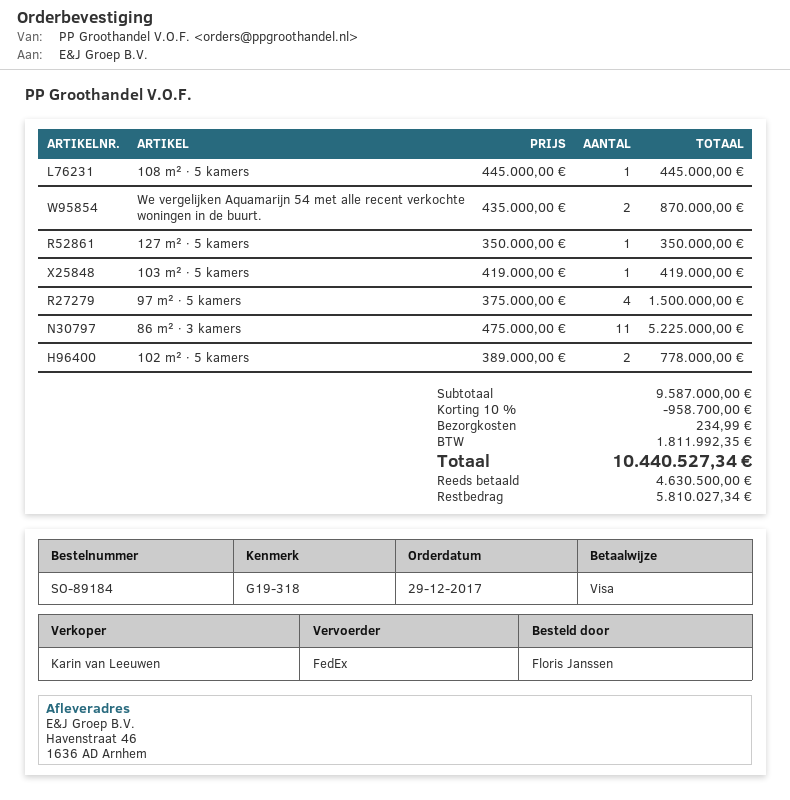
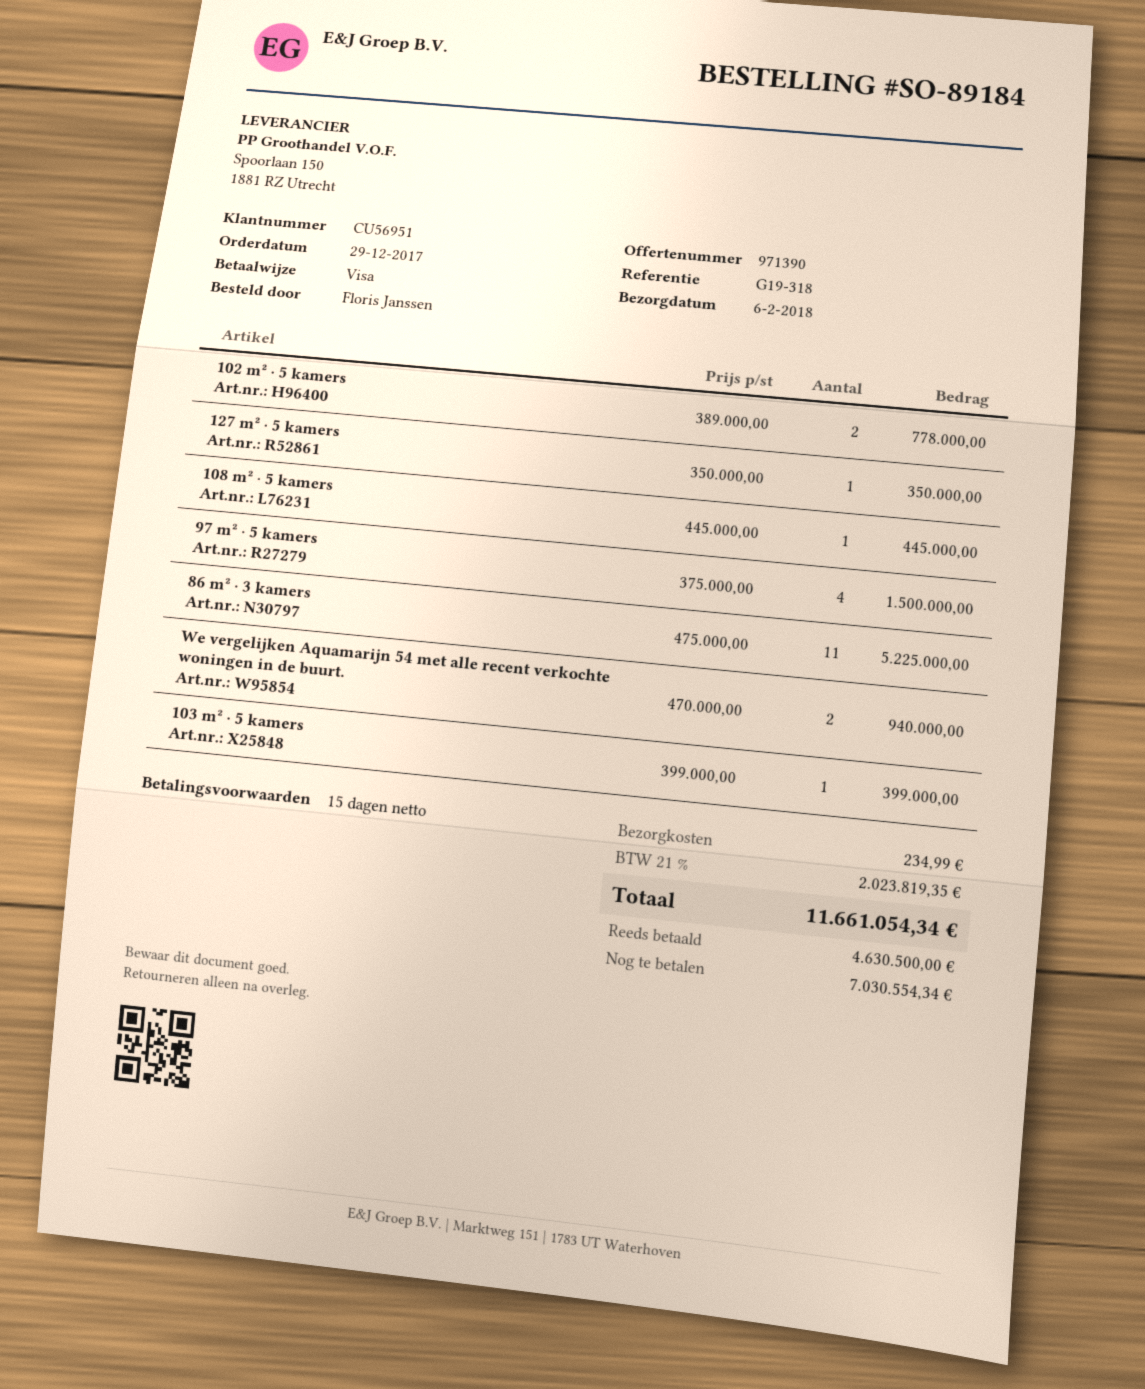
We vergelijken Aquamarijn 54 met alle recent verkochte woningen in de buurt.: 2 x 435000.00 = 870000.00 -> 2 x 470000.00 = 940000.00
103 m² · 5 kamers: 1 x 419000.00 = 419000.00 -> 1 x 399000.00 = 399000.00
discount: 10% = 958700.00 -> none
tax: 1811992.35 -> 2023819.35
total: 10440527.34 -> 11661054.34
balance: 5810027.34 -> 7030554.34

